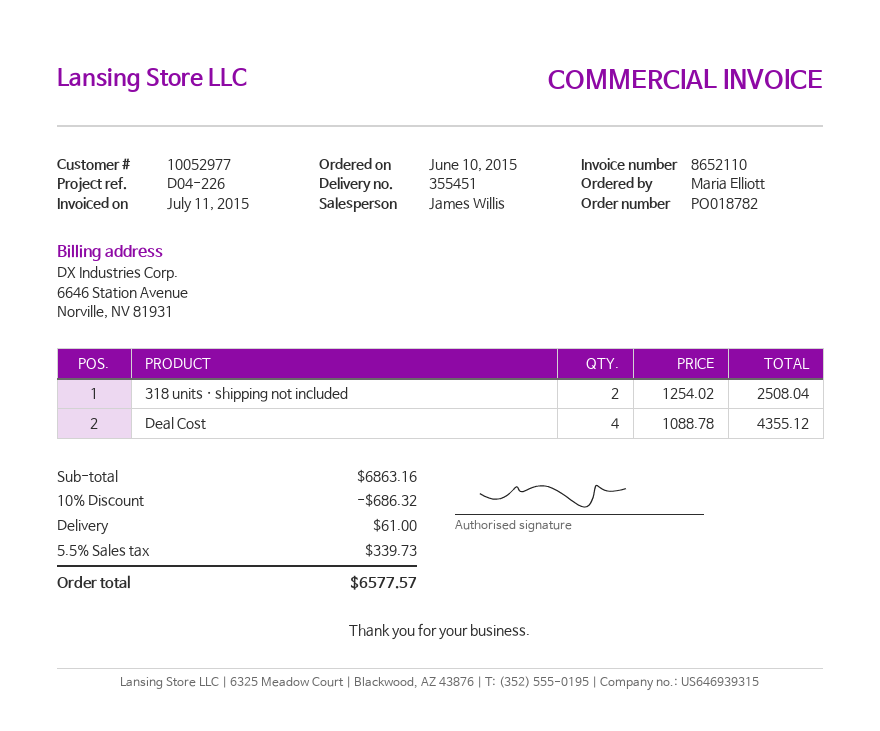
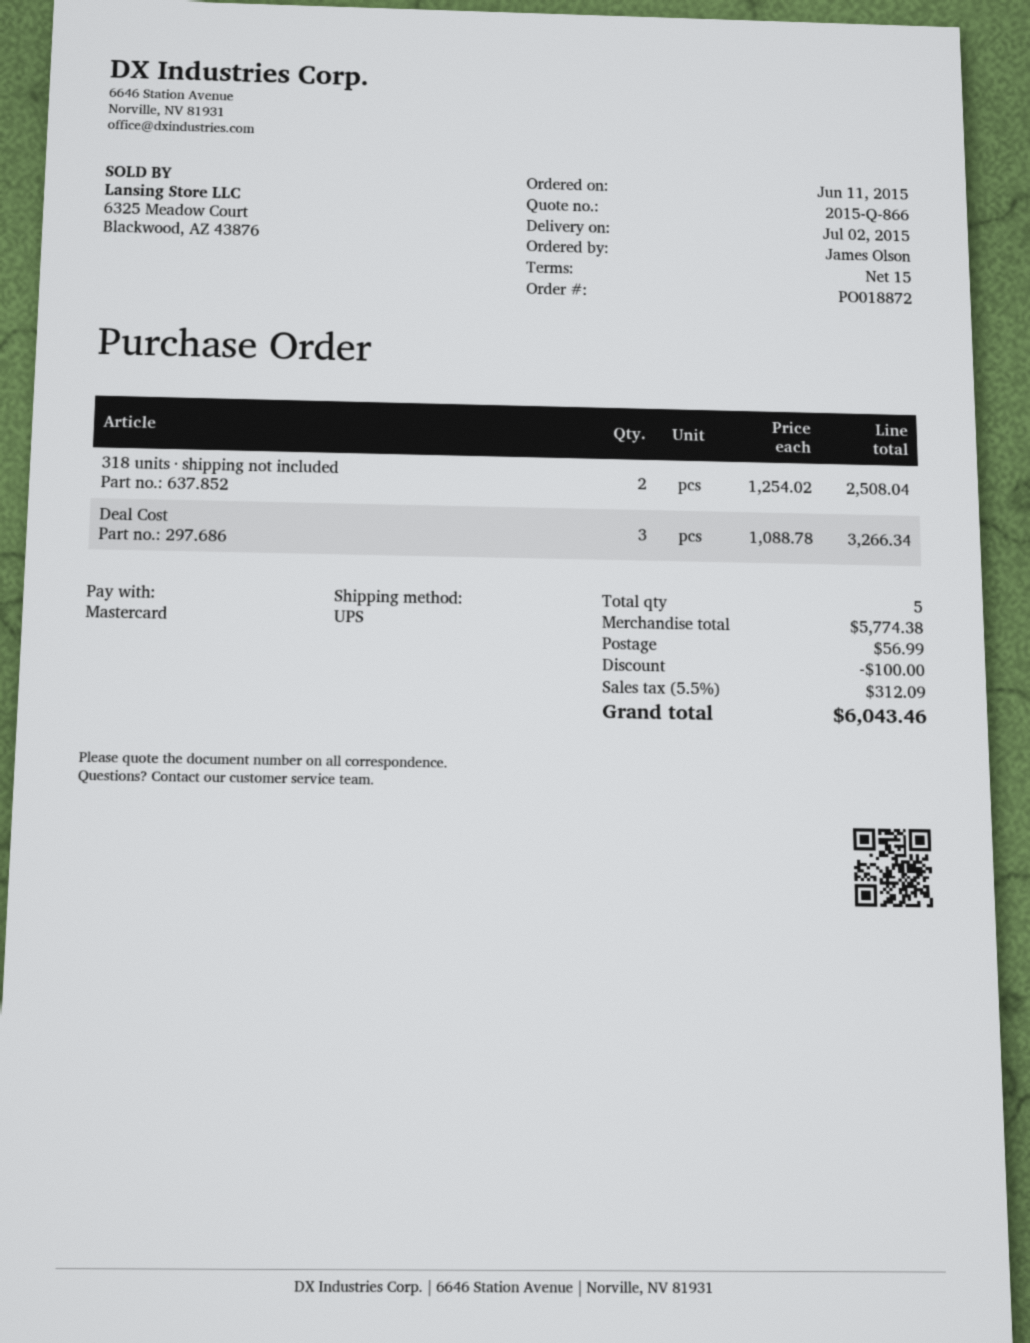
order number: PO018782 -> PO018872
order date: 2015-06-10 -> 2015-06-11
ordered by: Maria Elliott -> James Olson
Deal Cost: 4 x 1088.78 = 4355.12 -> 3 x 1088.78 = 3266.34
subtotal: 6863.16 -> 5774.38
discount: 686.32 -> 100.00
shipping: 61.00 -> 56.99
tax: 5.5% = 339.73 -> 5.5% = 312.09
total: 6577.57 -> 6043.46

